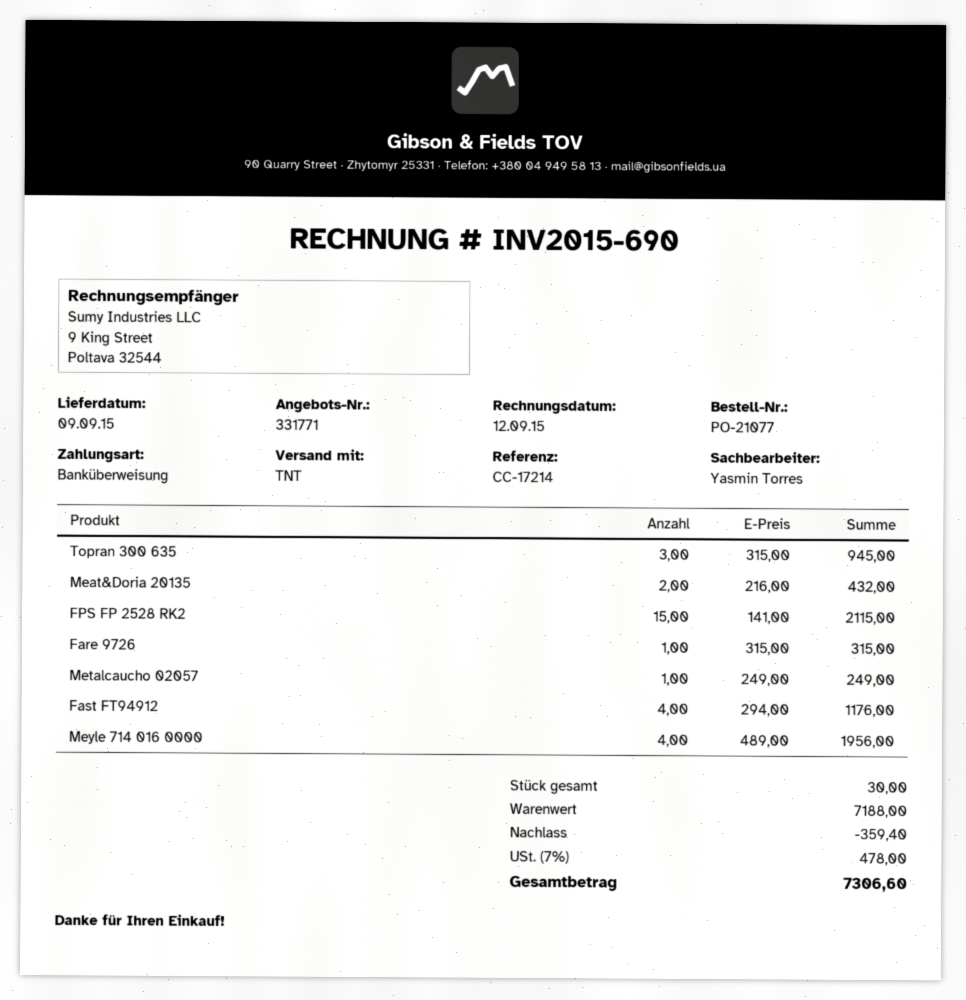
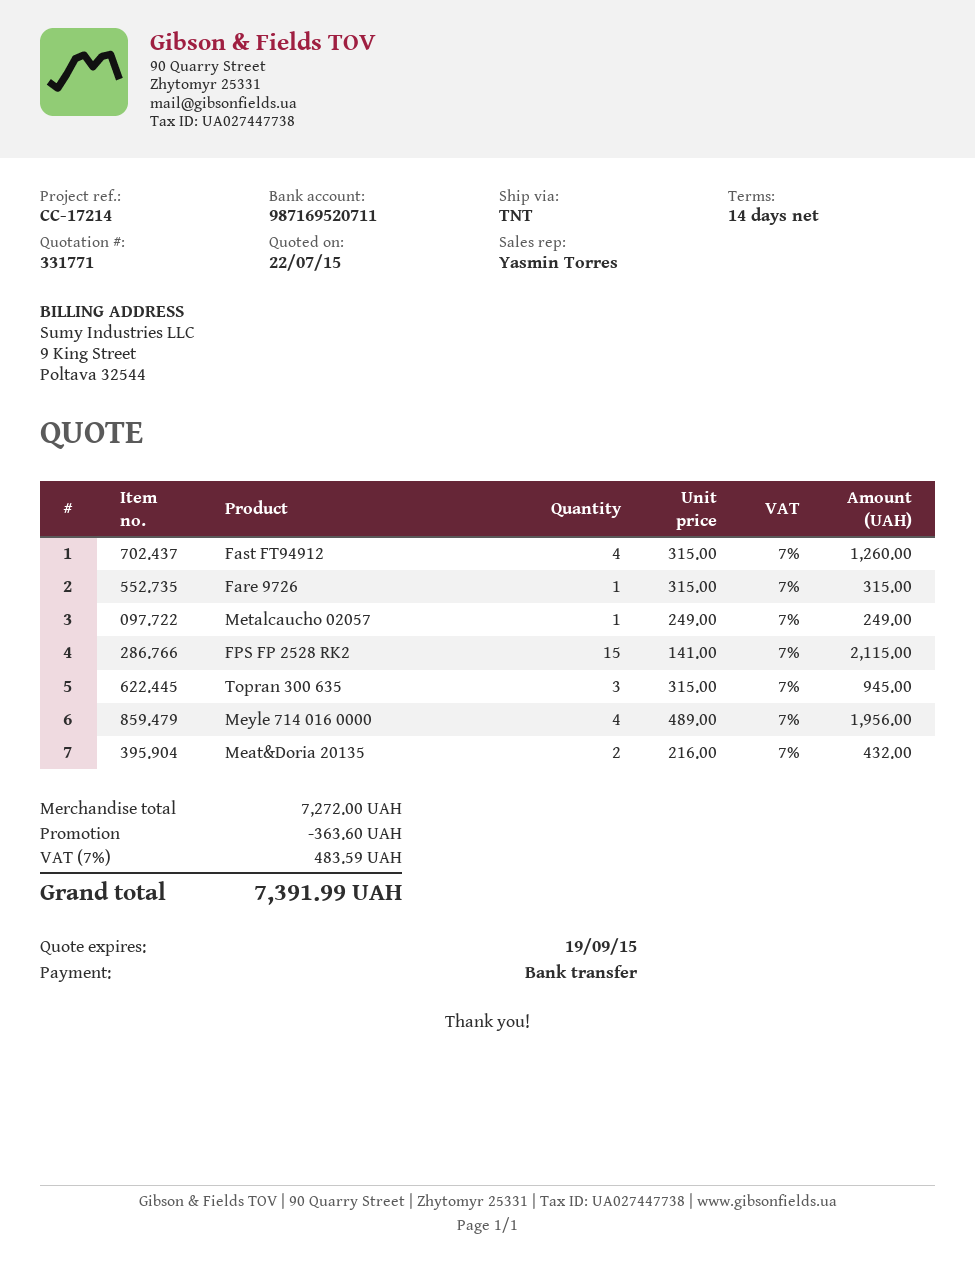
Fast FT94912: 4 x 294.00 = 1176.00 -> 4 x 315.00 = 1260.00
subtotal: 7188.00 -> 7272.00
discount: 359.40 -> 363.60
tax: 7% = 478.00 -> 7% = 483.59
total: 7306.60 -> 7391.99

